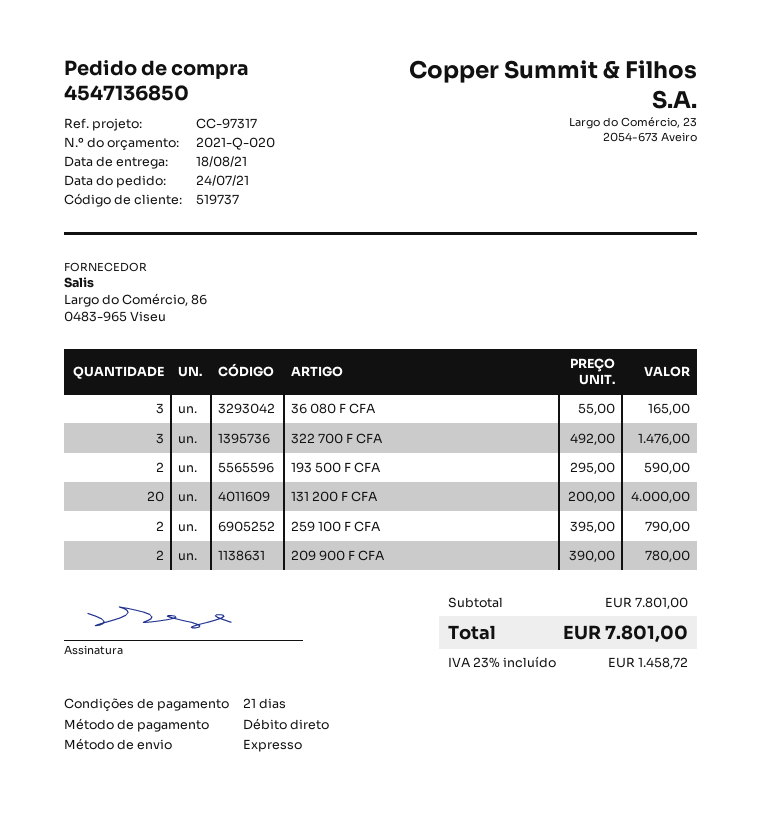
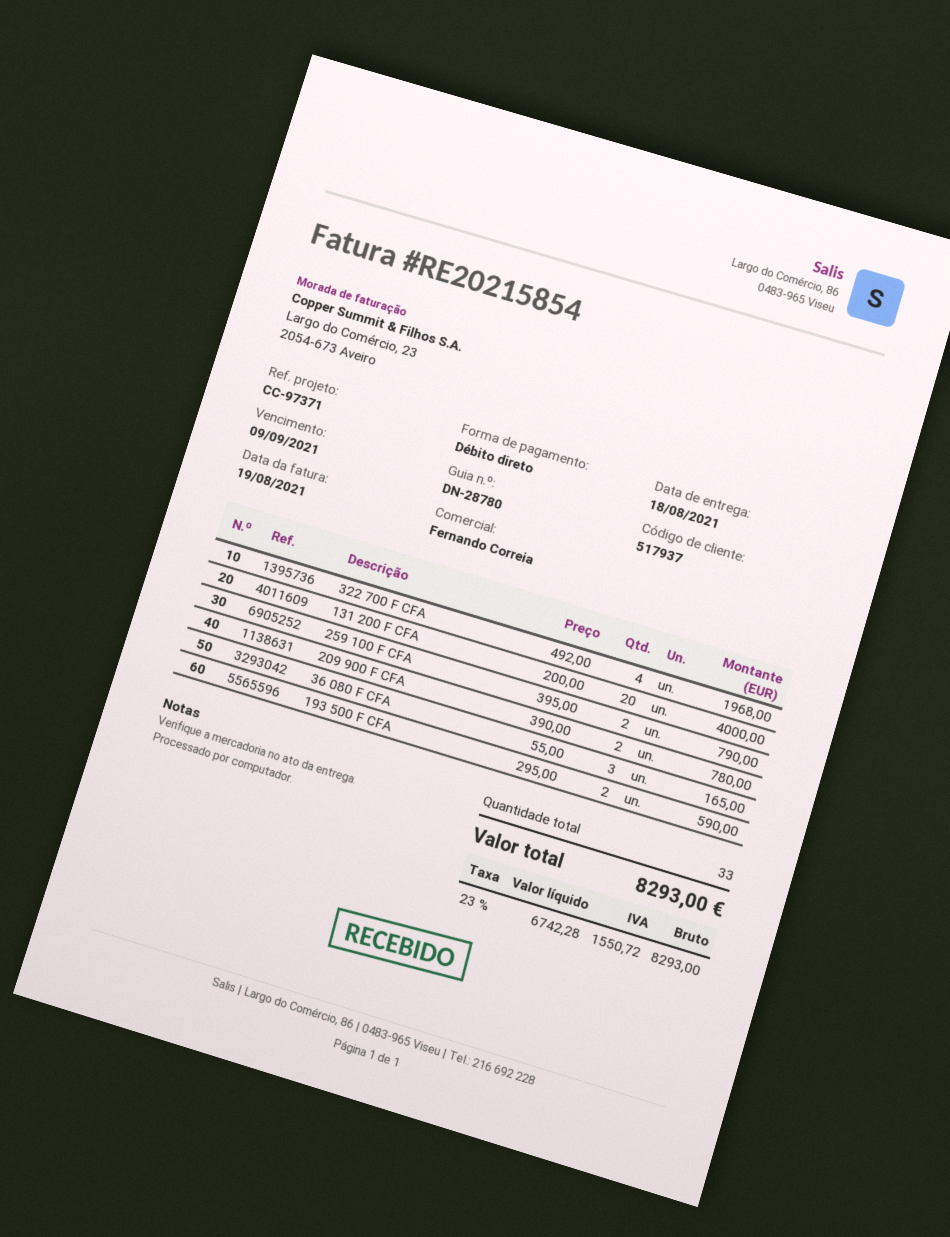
customer number: 519737 -> 517937
reference: CC-97317 -> CC-97371
322 700 F CFA: 3 x 492.00 = 1476.00 -> 4 x 492.00 = 1968.00
tax: 23% = 1458.72 -> 23% = 1550.72
total: 7801.00 -> 8293.00

